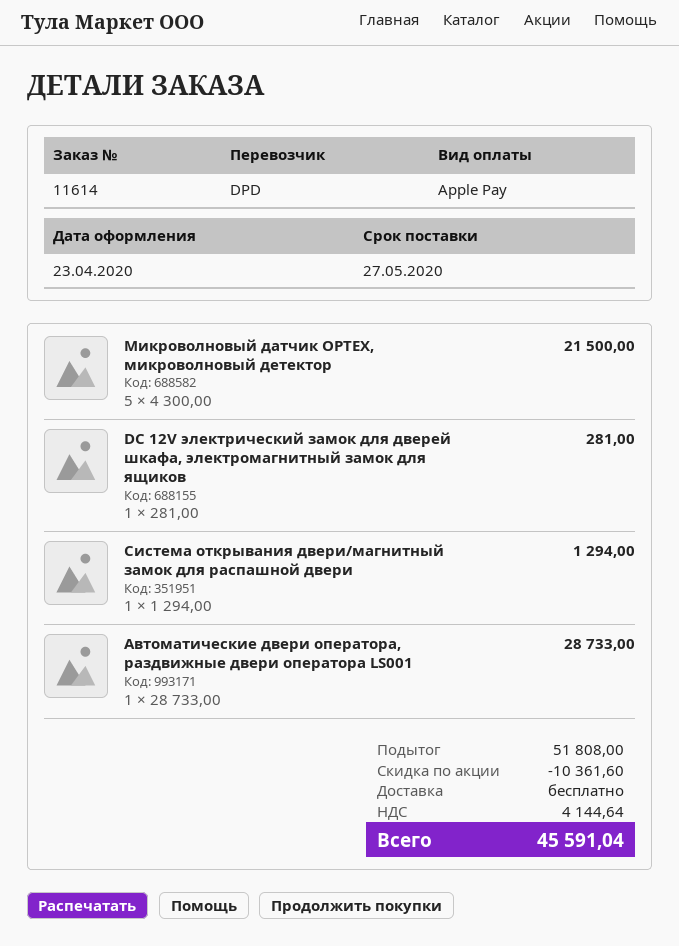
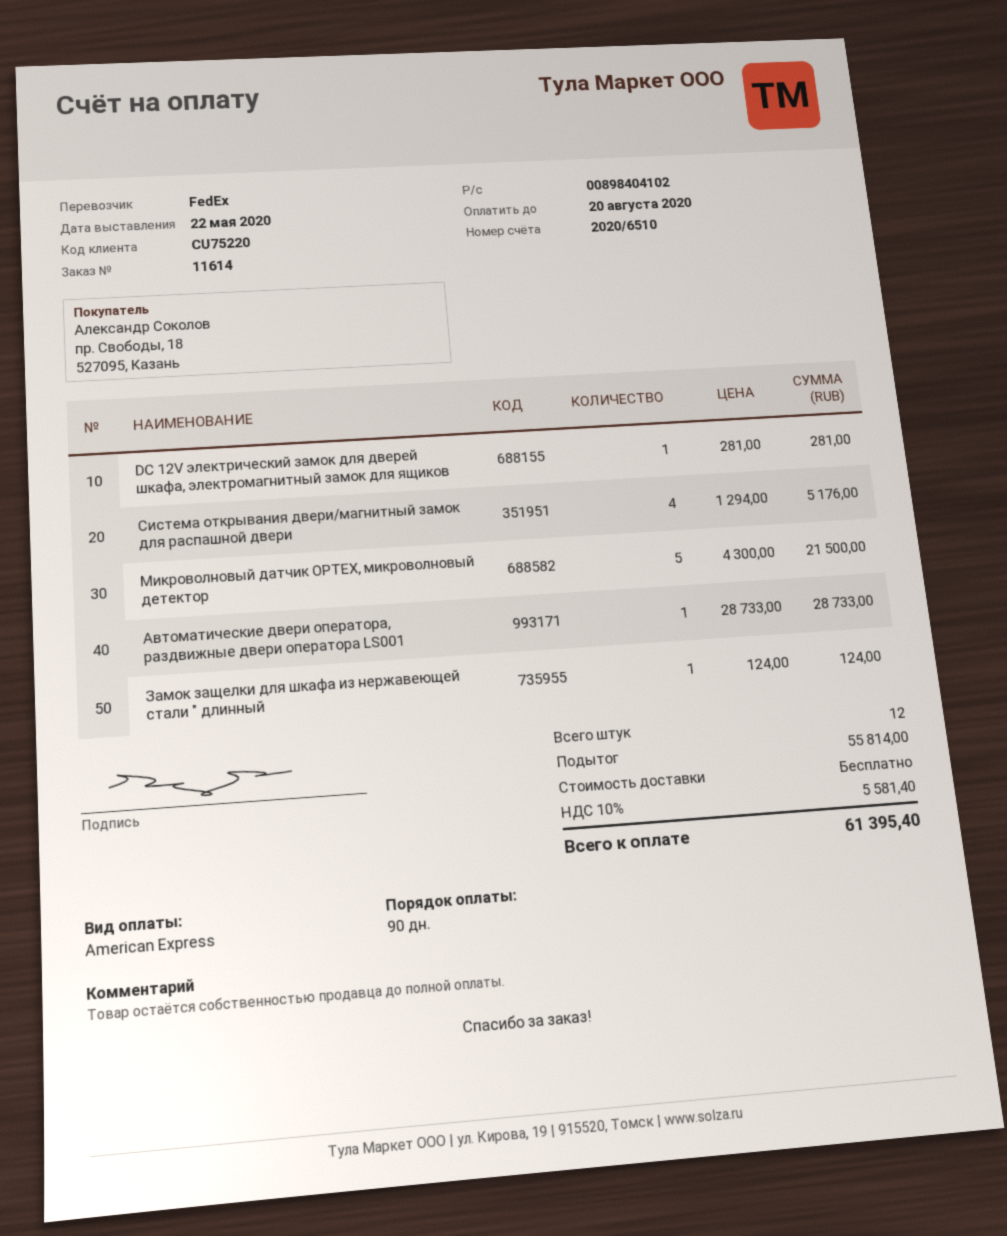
payment method: Apple Pay -> American Express
shipping method: DPD -> FedEx
Система открывания двери/магнитный замок для распашной двери: 1 x 1294.00 = 1294.00 -> 4 x 1294.00 = 5176.00
Замок защелки для шкафа из нержавеющей стали " длинный: none -> 1 x 124.00 = 124.00
subtotal: 51808.00 -> 55814.00
discount: 10361.60 -> none
tax: 4144.64 -> 5581.40
total: 45591.04 -> 61395.40

